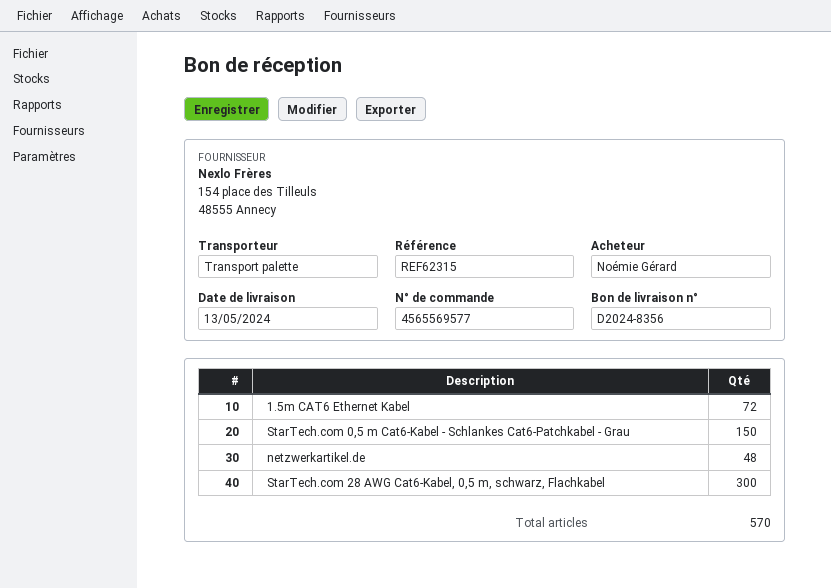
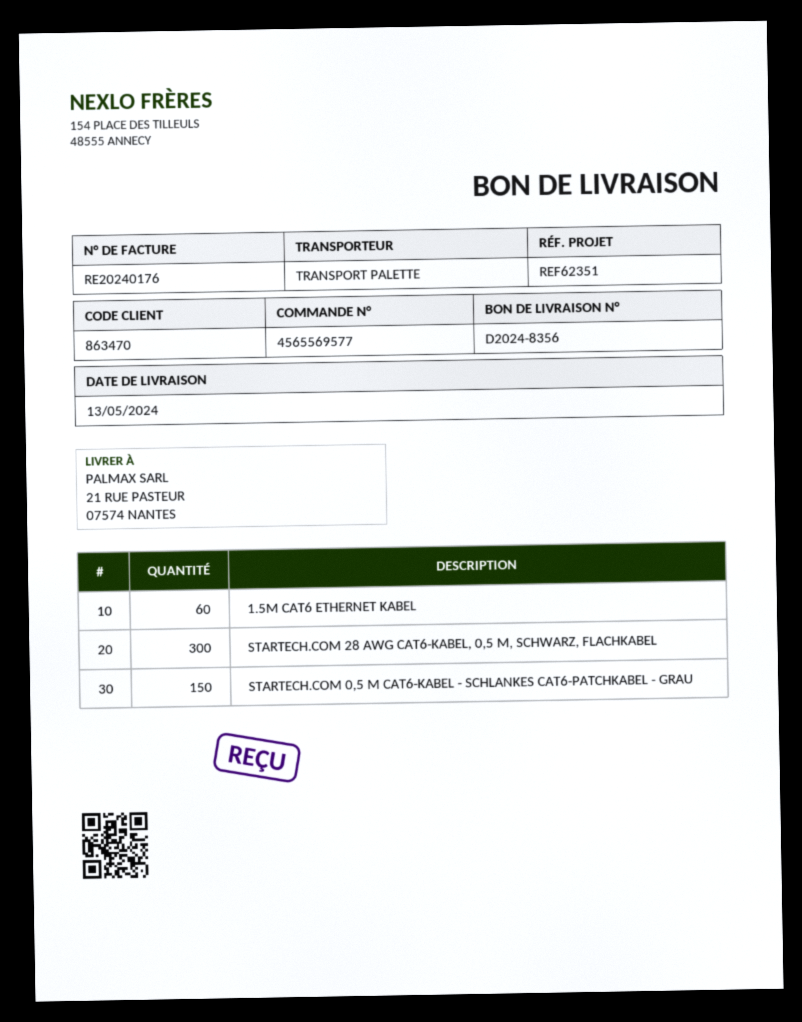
reference: REF62315 -> REF62351
1.5m CAT6 Ethernet Kabel: 72 -> 60
netzwerkartikel.de: 48 -> none

